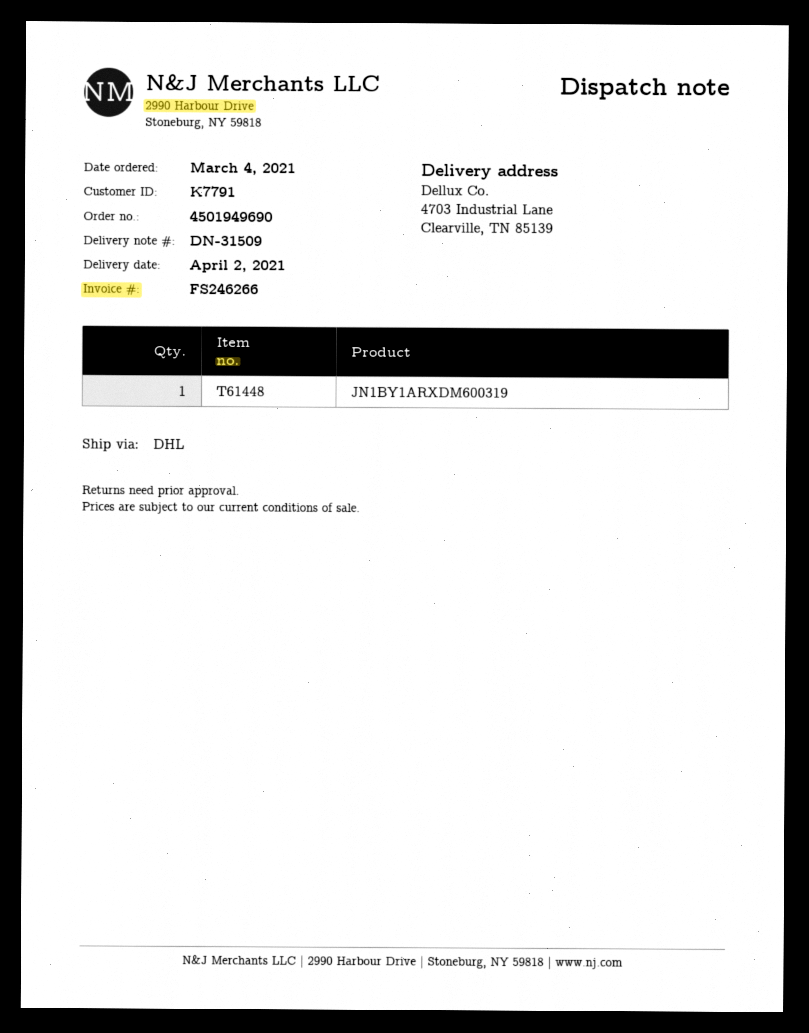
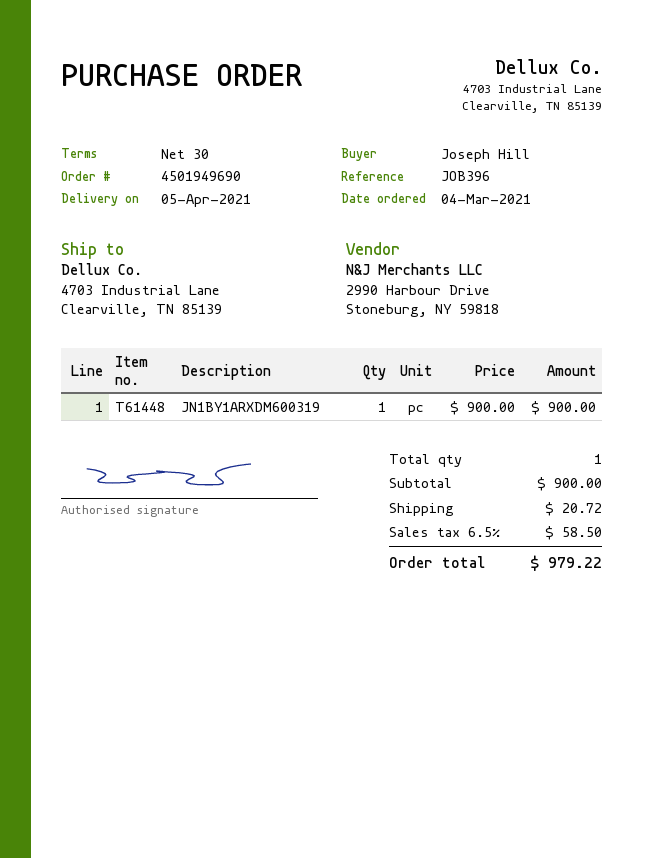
delivery date: 2021-04-02 -> 2021-04-05

